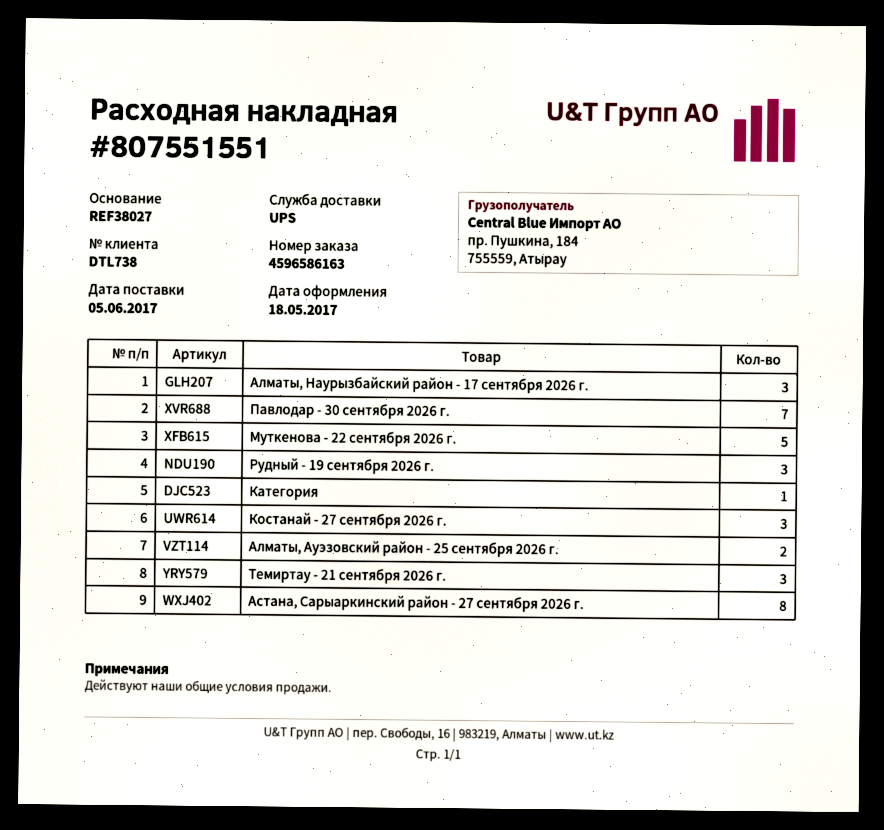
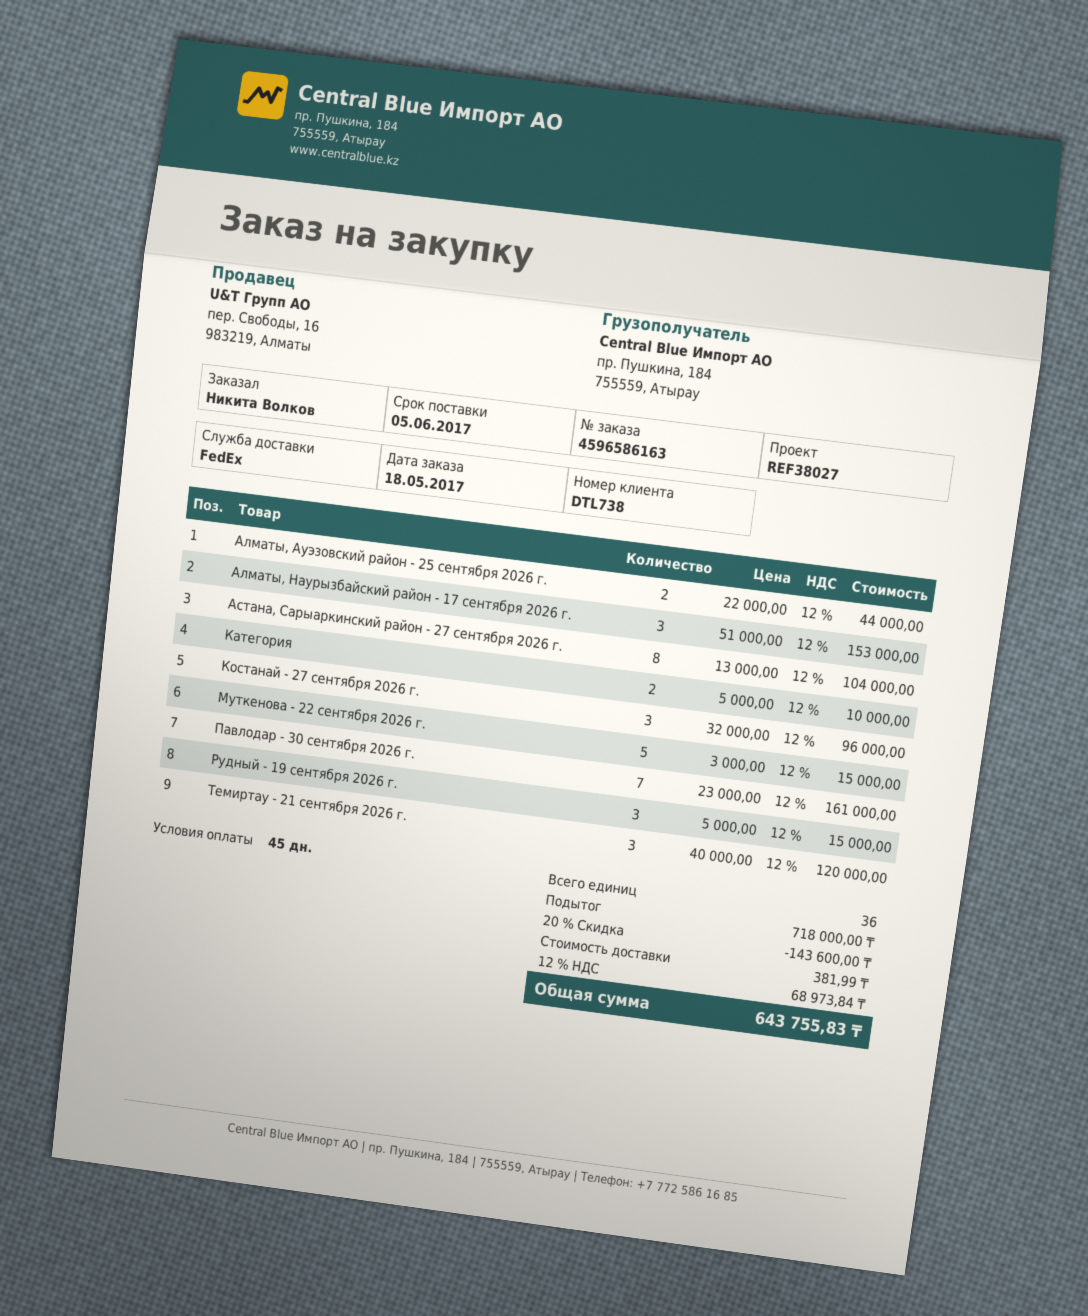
shipping method: UPS -> FedEx
Категория: 1 -> 2

